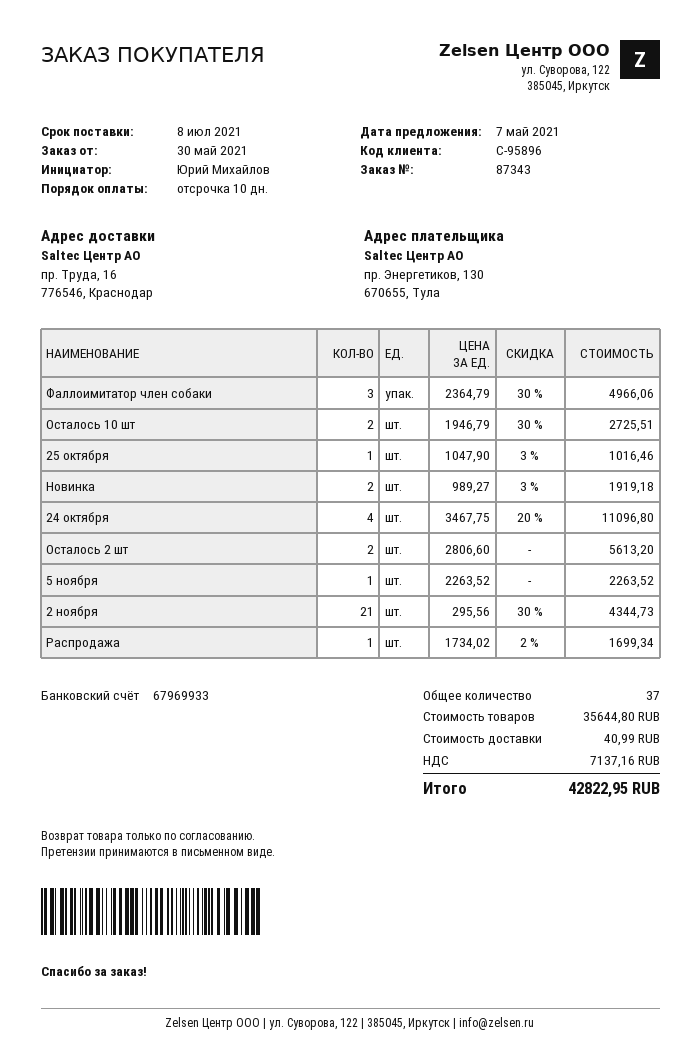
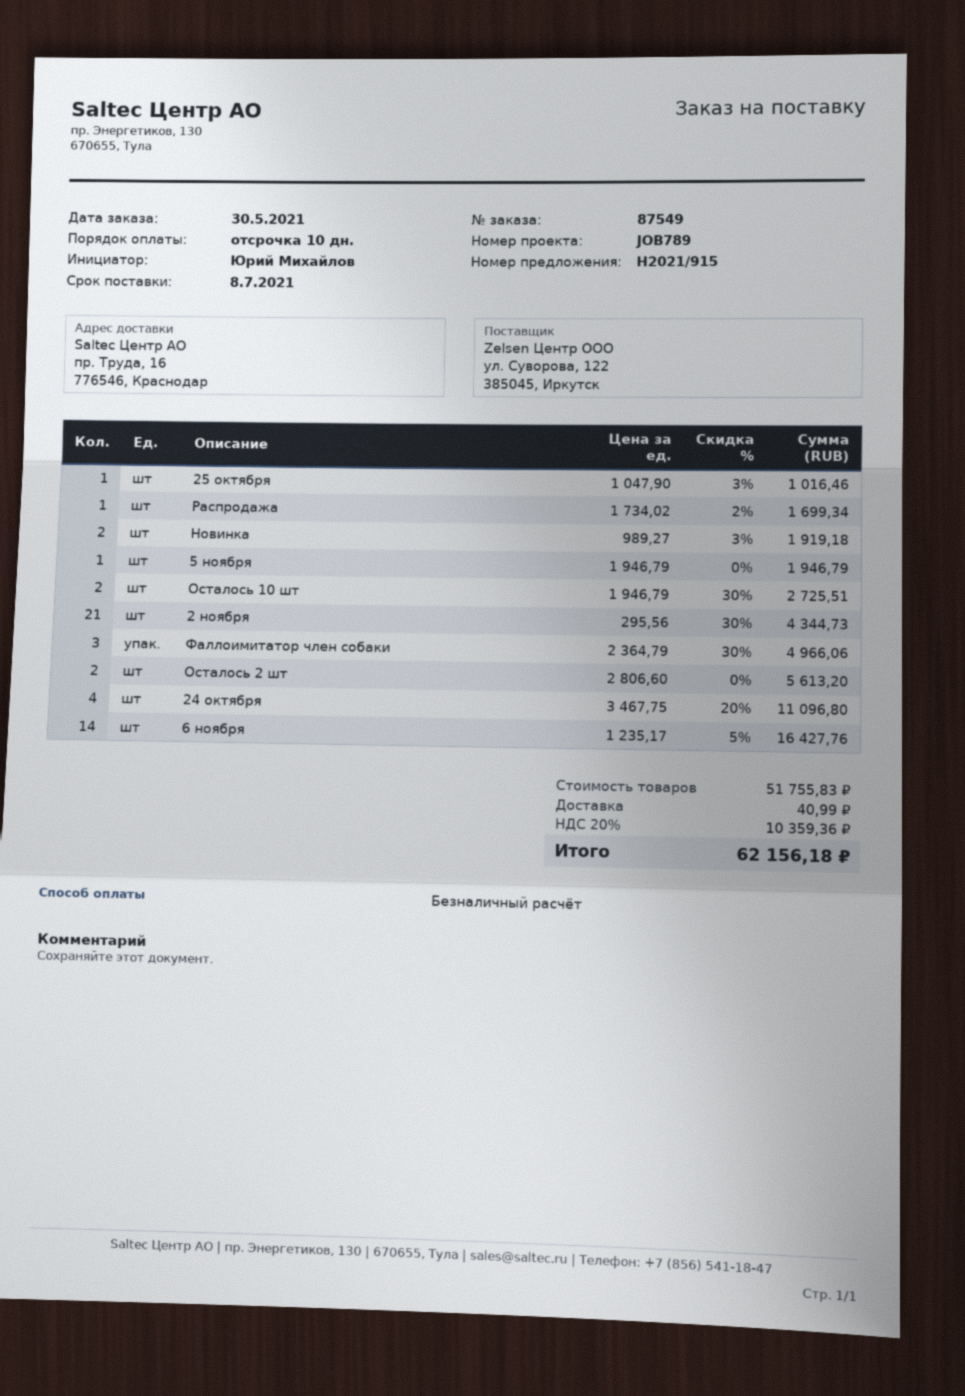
order number: 87343 -> 87549
5 ноября: 1 x 2263.52 = 2263.52 -> 1 x 1946.79 = 1946.79
6 ноября: none -> 14 x 1235.17 - 5% = 16427.76
subtotal: 35644.80 -> 51755.83
tax: 7137.16 -> 10359.36
total: 42822.95 -> 62156.18

